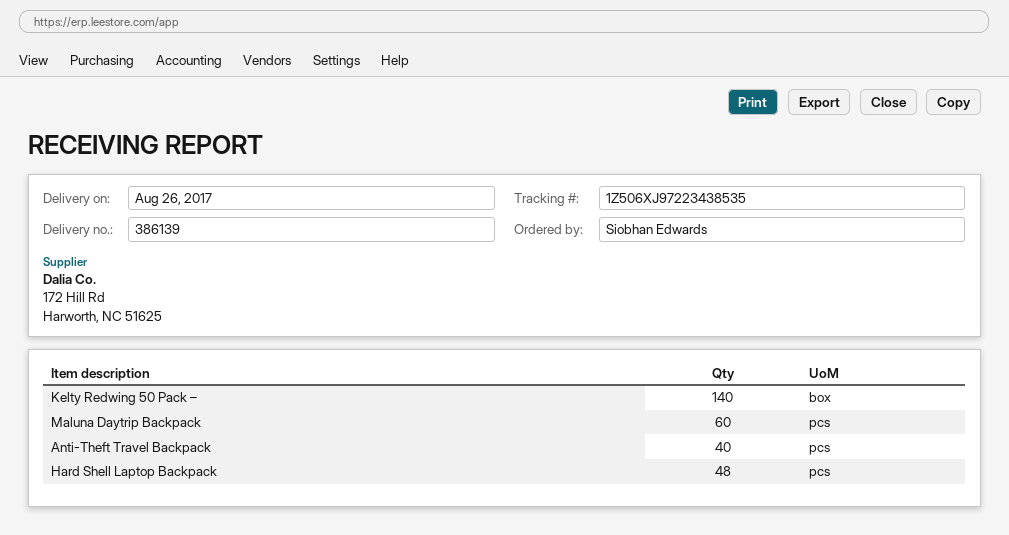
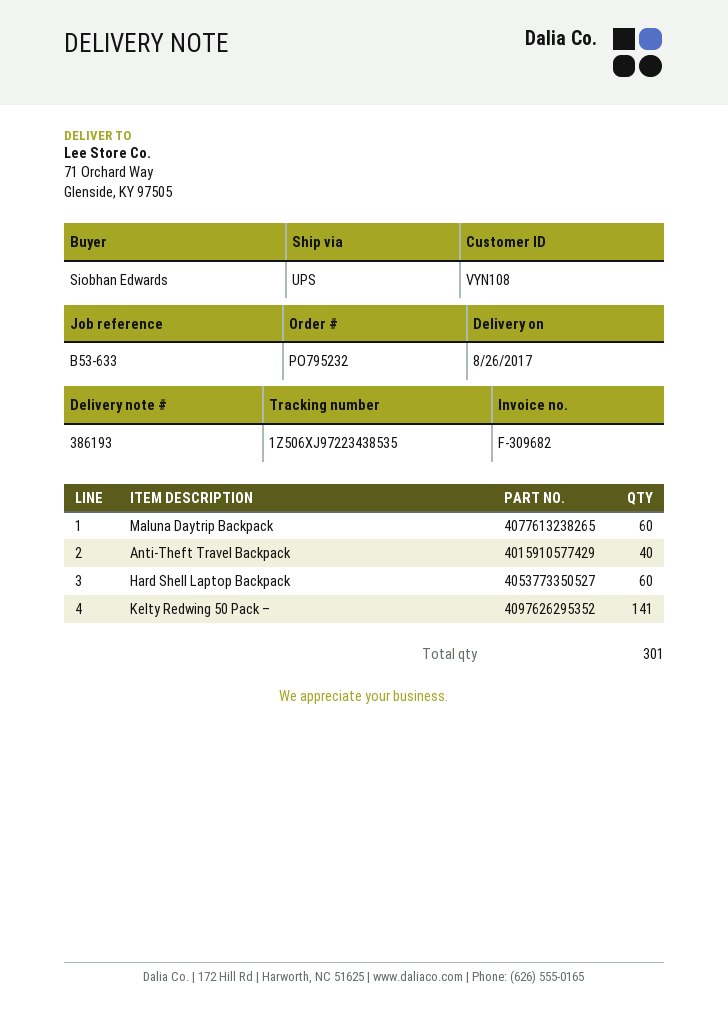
delivery note number: 386139 -> 386193
Kelty Redwing 50 Pack –: 140 -> 141
Hard Shell Laptop Backpack: 48 -> 60

